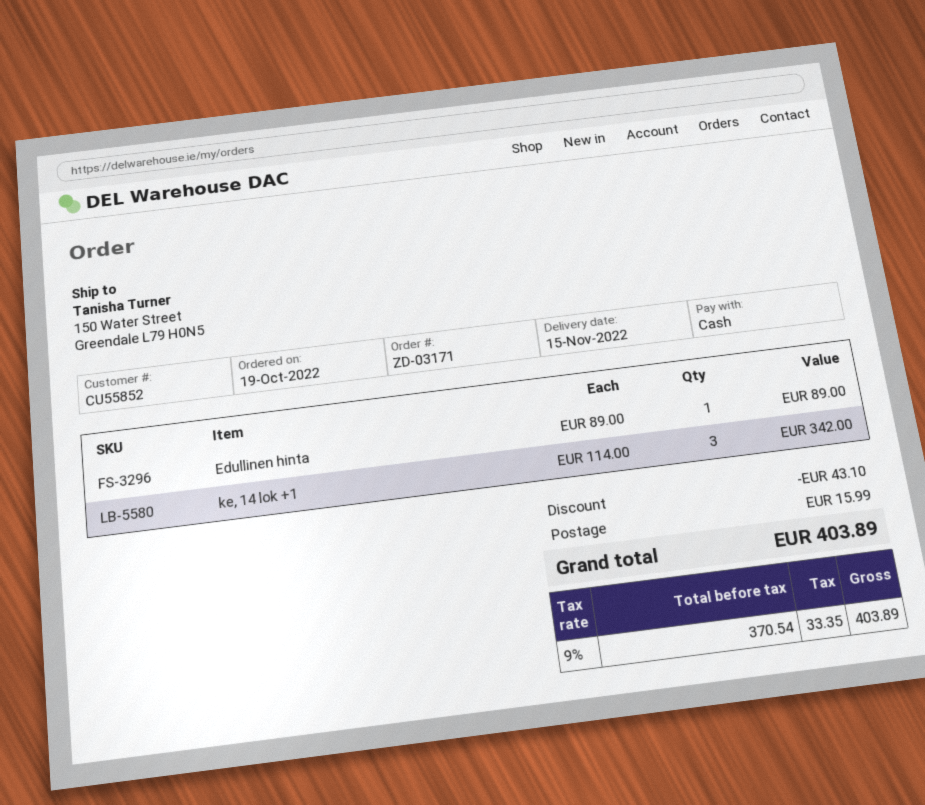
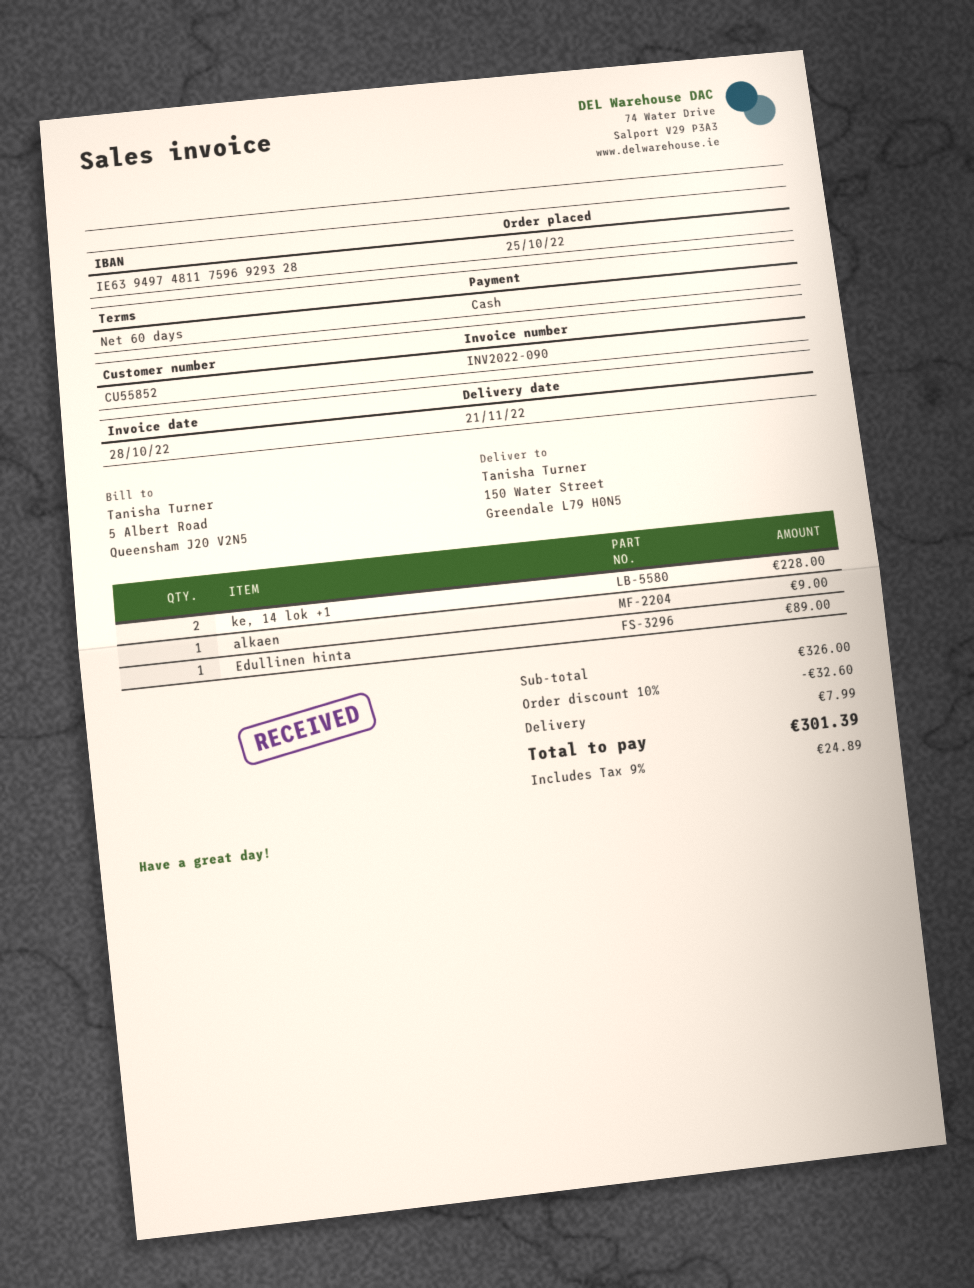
order date: 2022-10-19 -> 2022-10-25
delivery date: 2022-11-15 -> 2022-11-21
ke, 14 lok +1: 3 for 342.00 -> 2 for 228.00
alkaen: none -> 1 for 9.00
discount: 43.10 -> 32.60
shipping: 15.99 -> 7.99
tax: 9% = 33.35 -> 9% = 24.89
total: 403.89 -> 301.39

